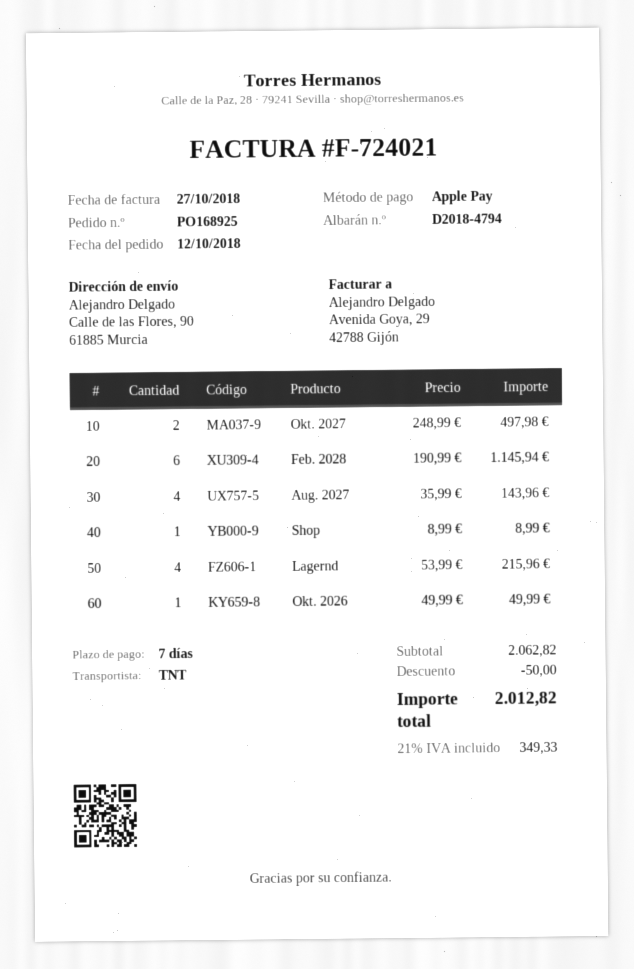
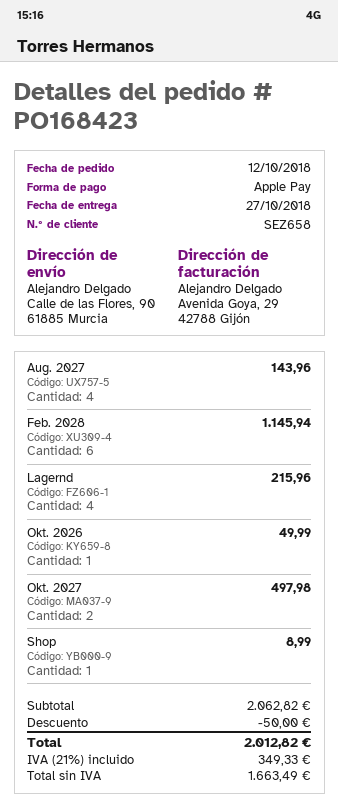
order number: PO168925 -> PO168423

